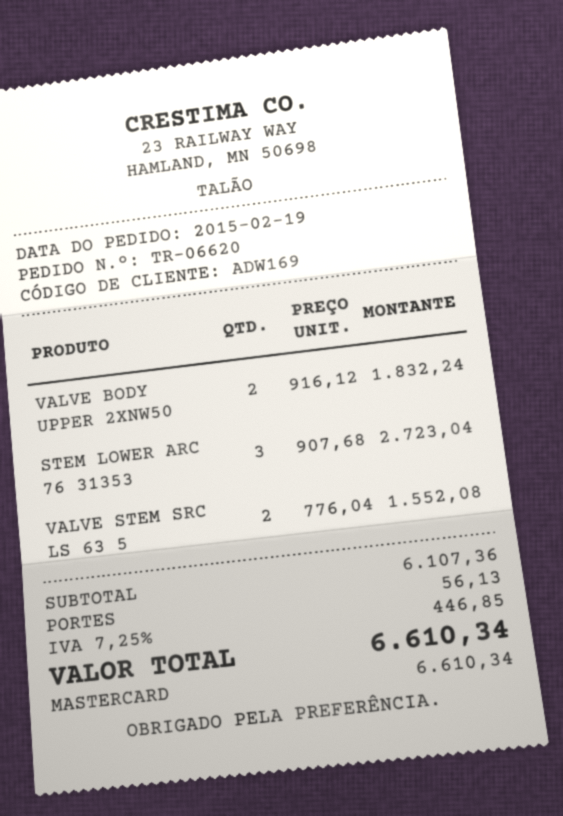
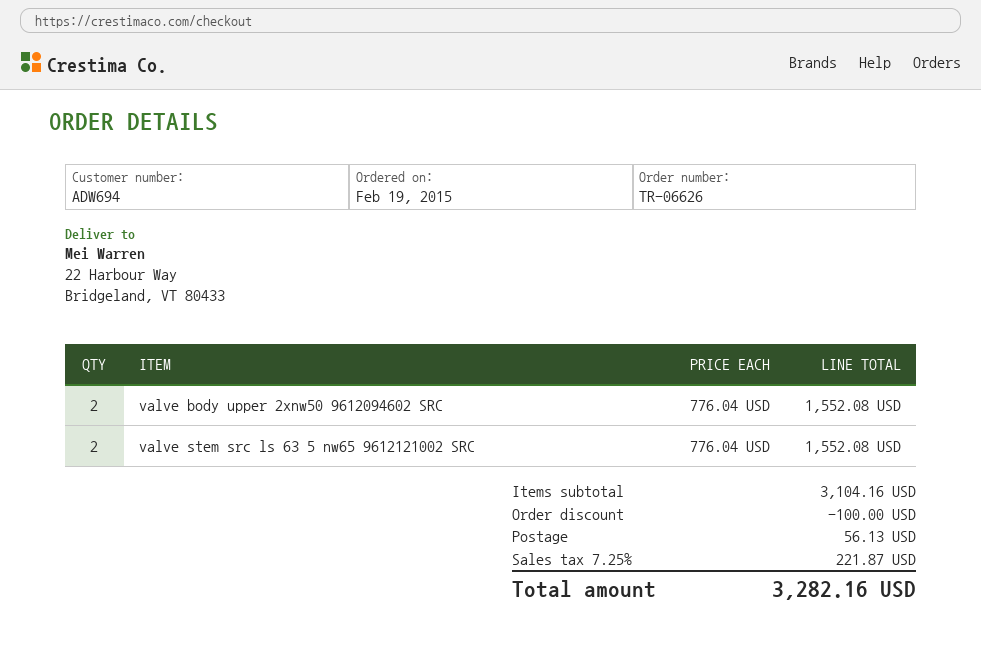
order number: TR-06620 -> TR-06626
customer number: ADW169 -> ADW694
VALVE BODY UPPER 2XNW50: 2 x 916.12 = 1832.24 -> 2 x 776.04 = 1552.08
STEM LOWER ARC 76 31353: 3 x 907.68 = 2723.04 -> none
subtotal: 6107.36 -> 3104.16
discount: none -> 100.00
tax: 7.25% = 446.85 -> 7.25% = 221.87
total: 6610.34 -> 3282.16

